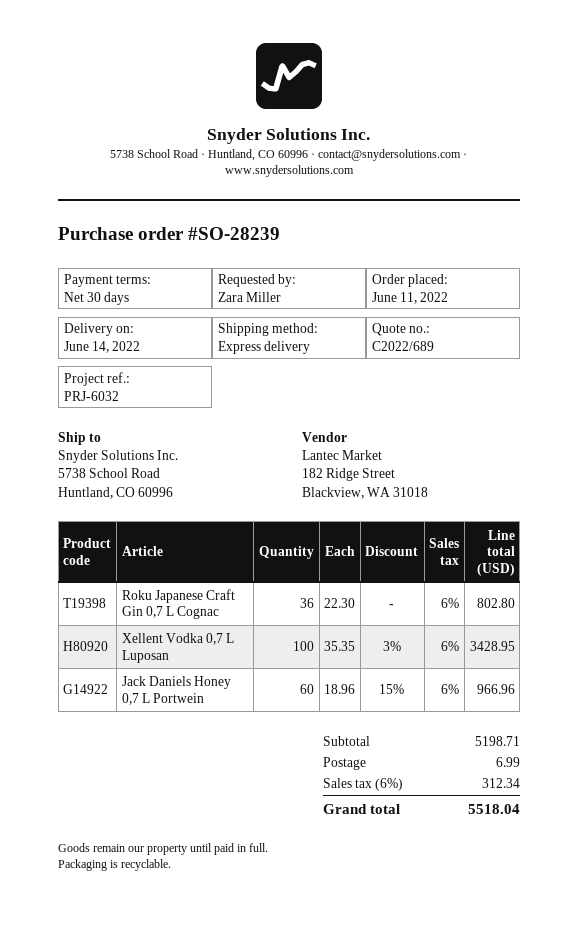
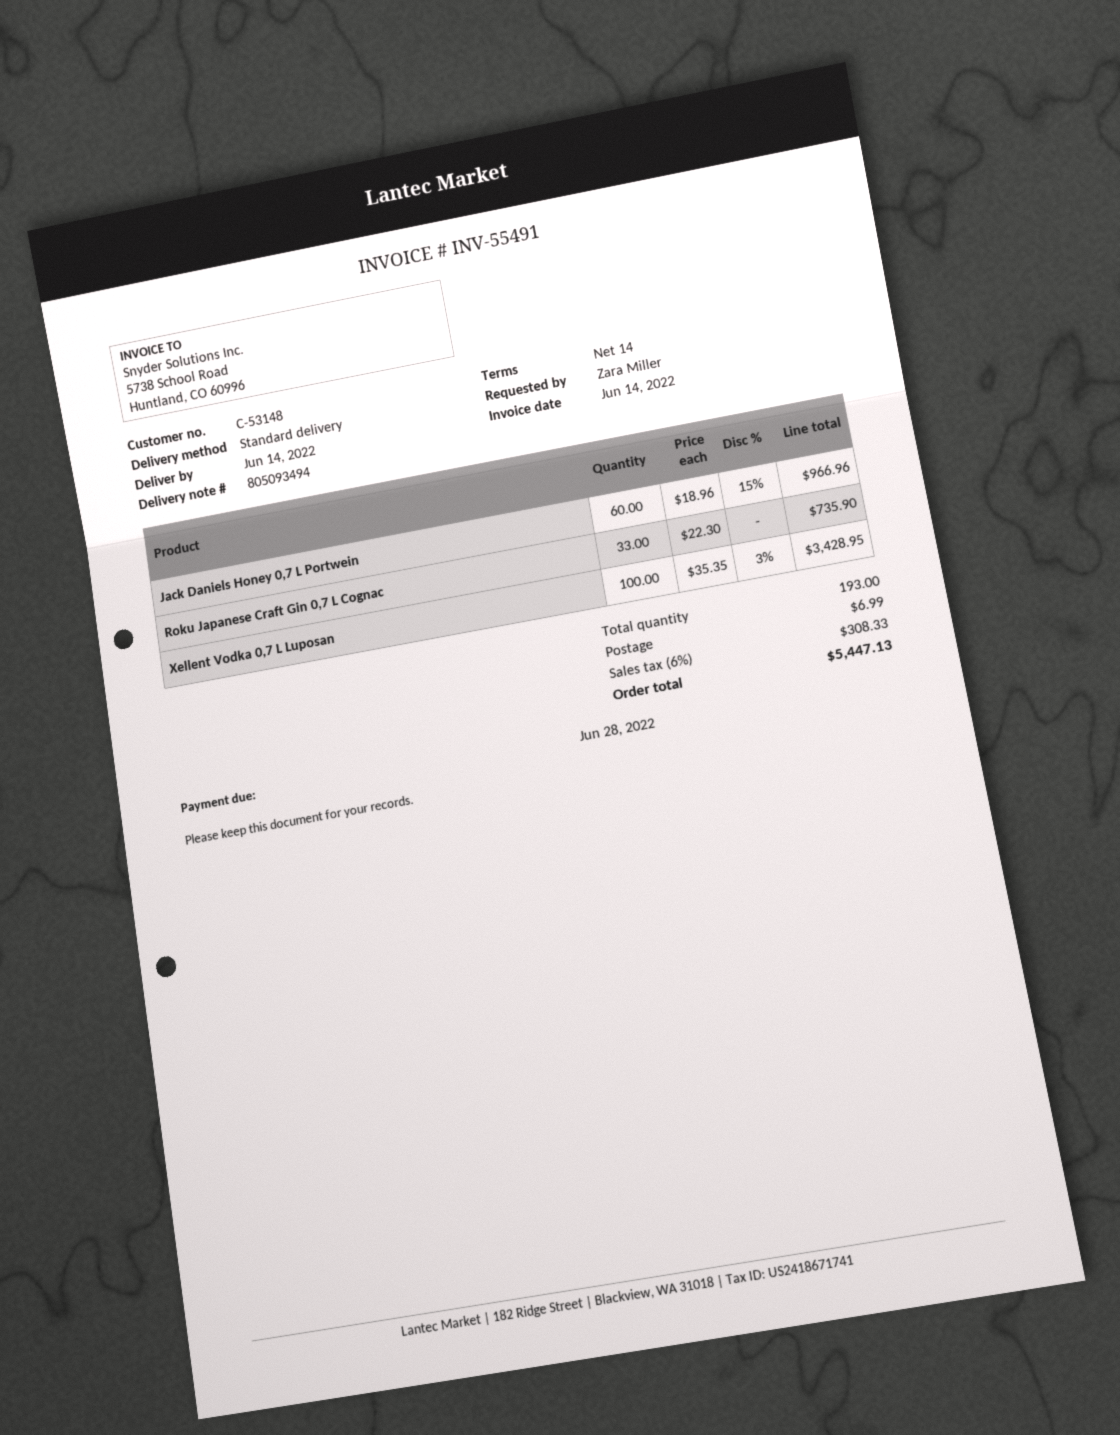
payment terms: 30 days -> 14 days
shipping method: express -> standard
Roku Japanese Craft Gin 0,7 L Cognac: 36 x 22.30 = 802.80 -> 33 x 22.30 = 735.90
tax: 6% = 312.34 -> 6% = 308.33
total: 5518.04 -> 5447.13

